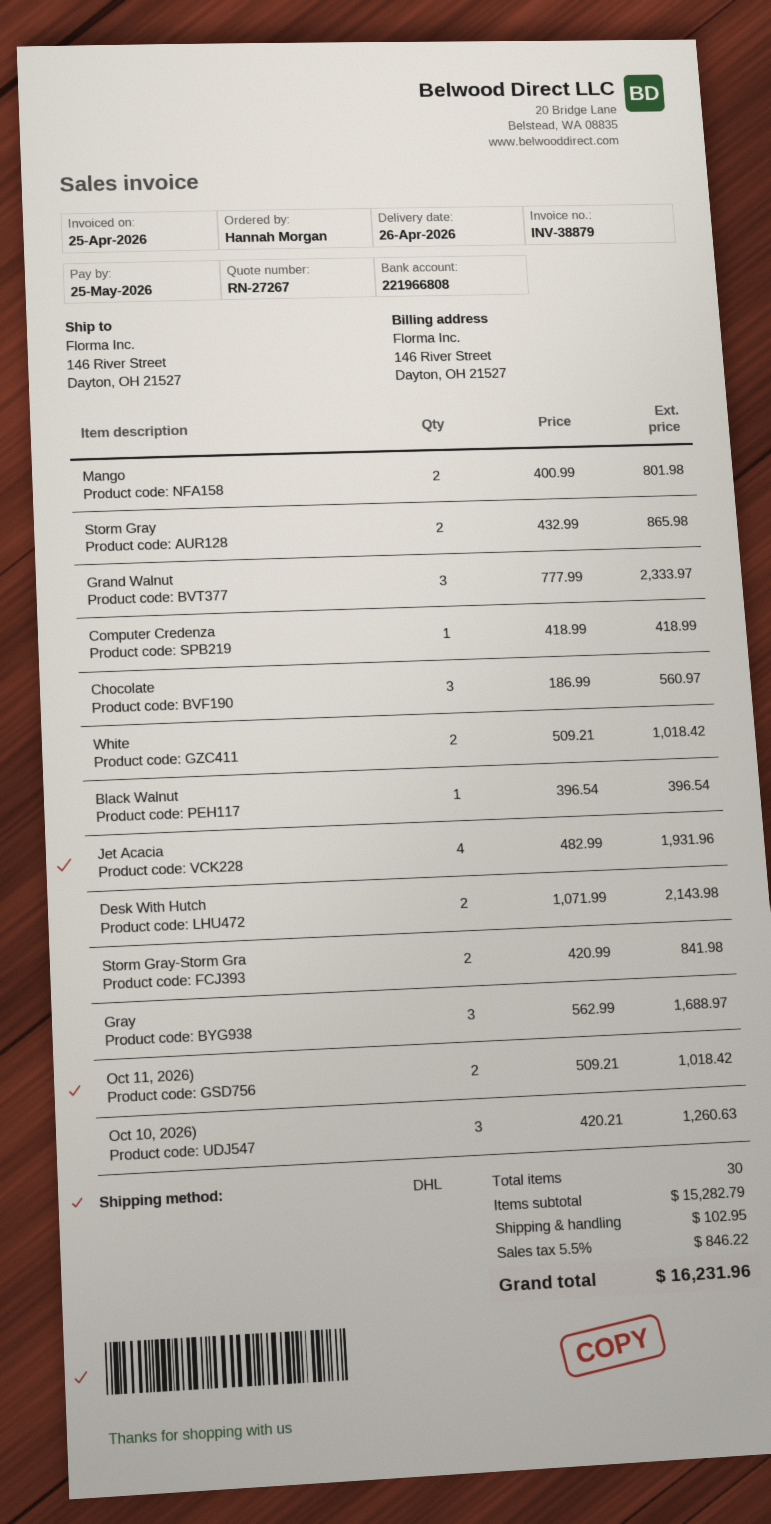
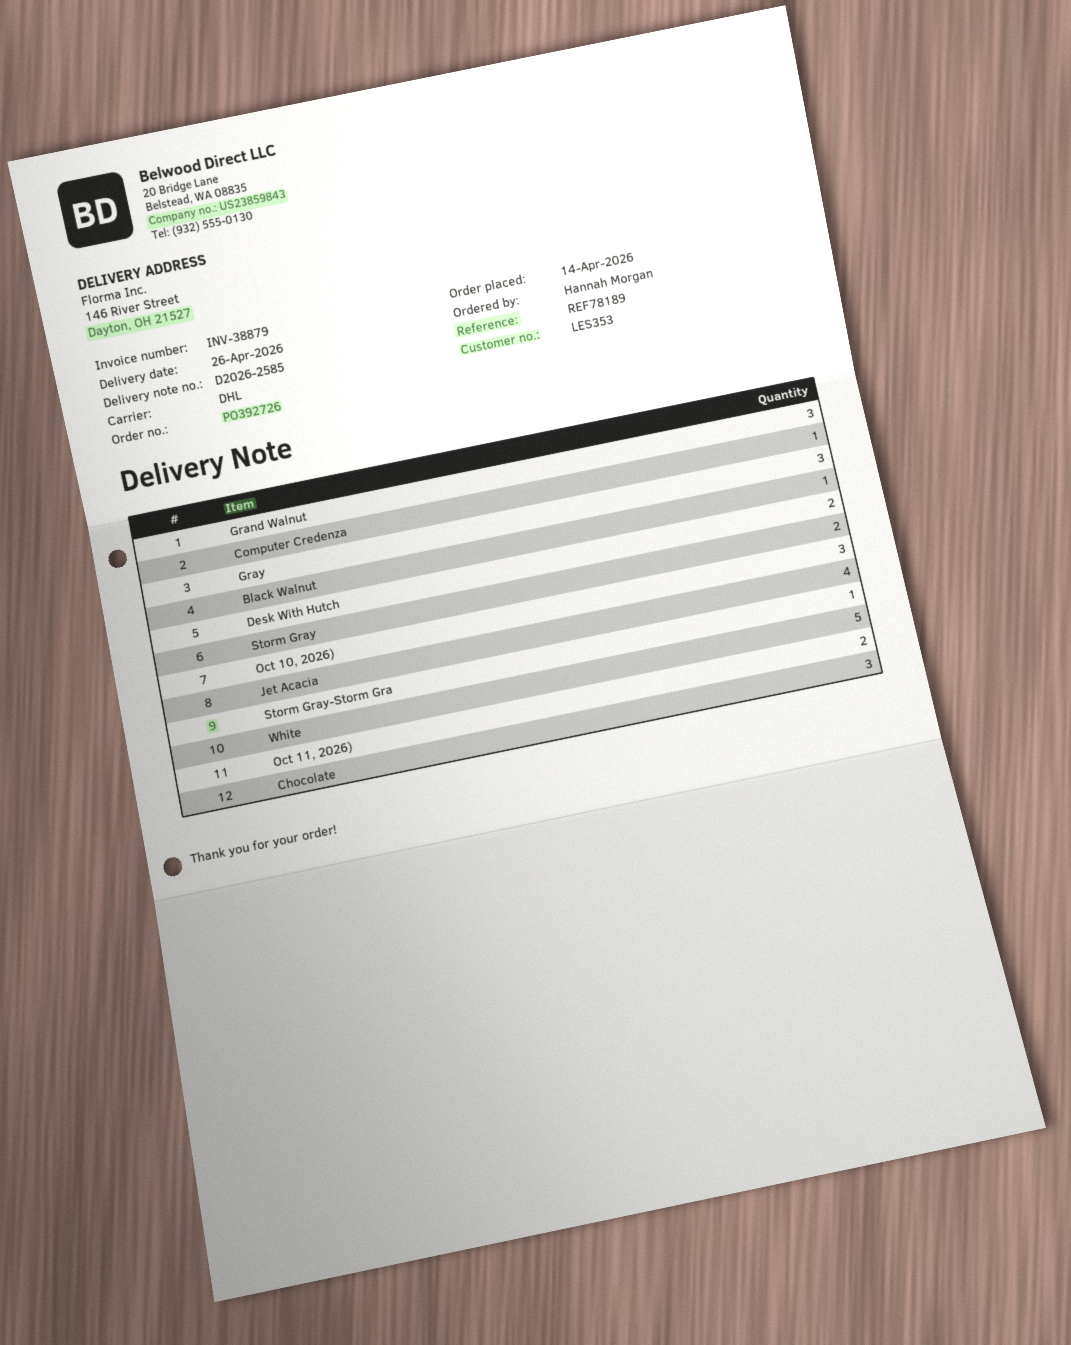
Mango: 2 -> none
White: 2 -> 5
Storm Gray-Storm Gra: 2 -> 1

